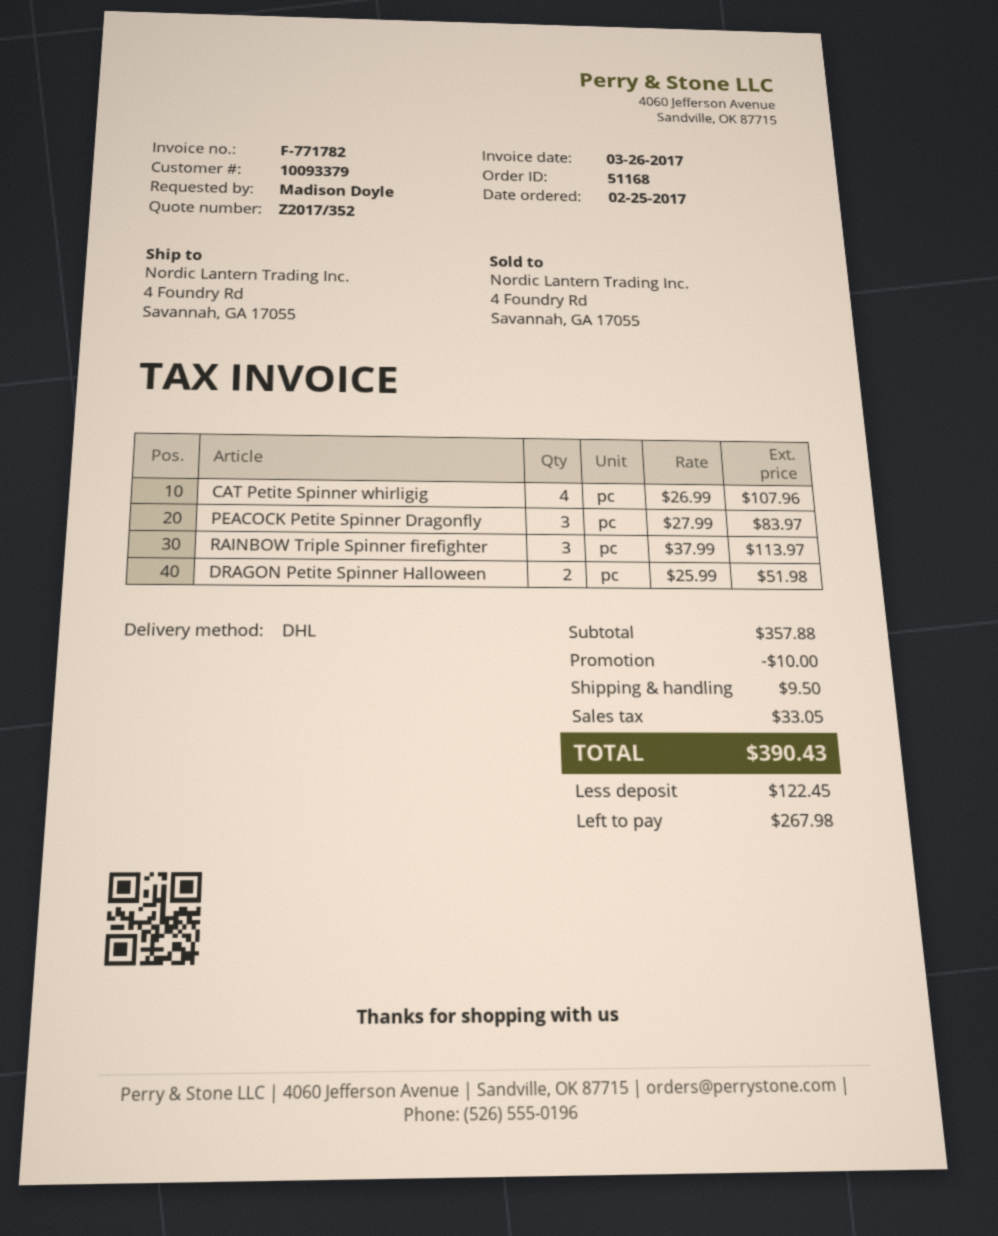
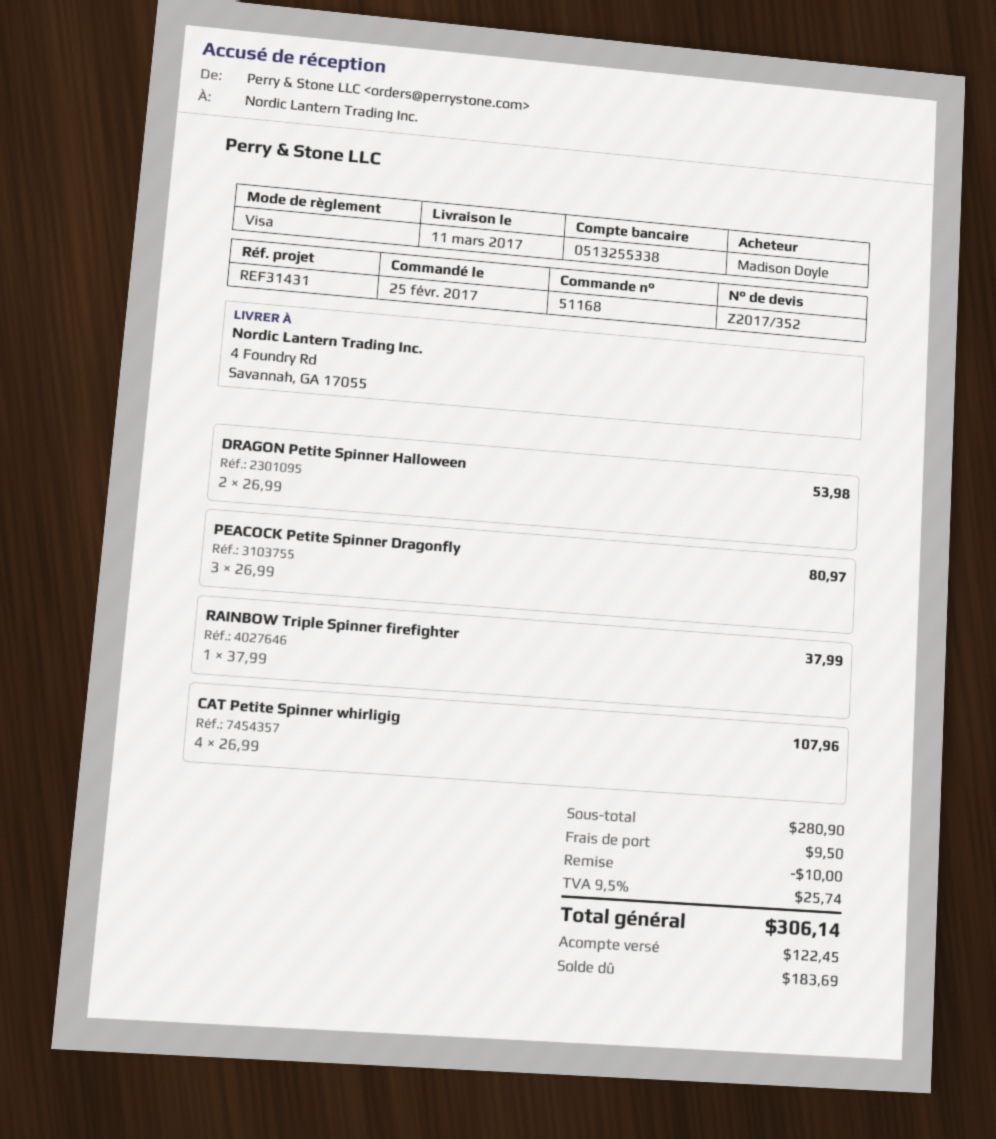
PEACOCK Petite Spinner Dragonfly: 3 x 27.99 = 83.97 -> 3 x 26.99 = 80.97
RAINBOW Triple Spinner firefighter: 3 x 37.99 = 113.97 -> 1 x 37.99 = 37.99
DRAGON Petite Spinner Halloween: 2 x 25.99 = 51.98 -> 2 x 26.99 = 53.98
subtotal: 357.88 -> 280.90
tax: 33.05 -> 25.74
total: 390.43 -> 306.14
balance: 267.98 -> 183.69

